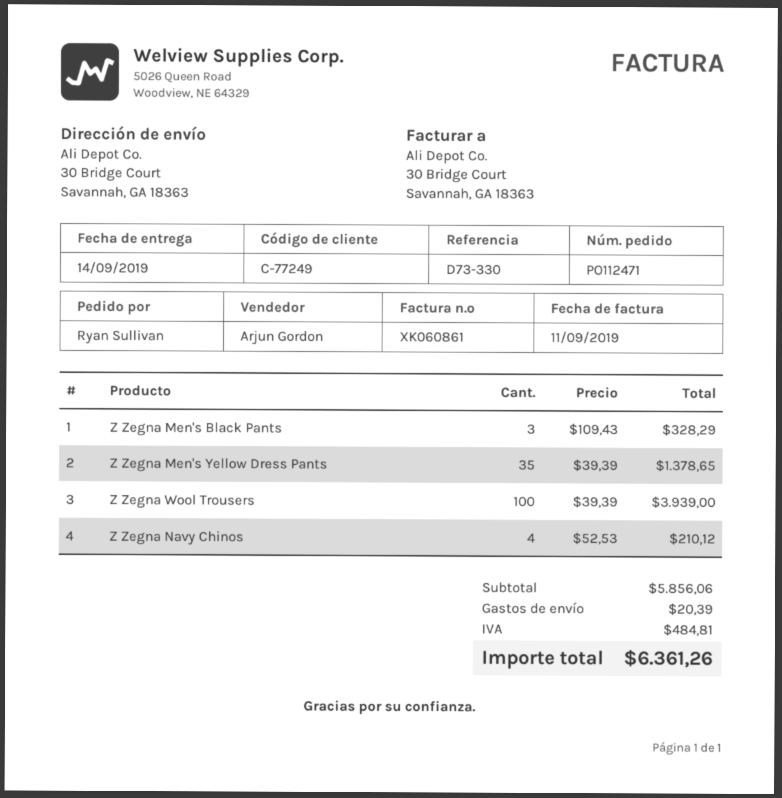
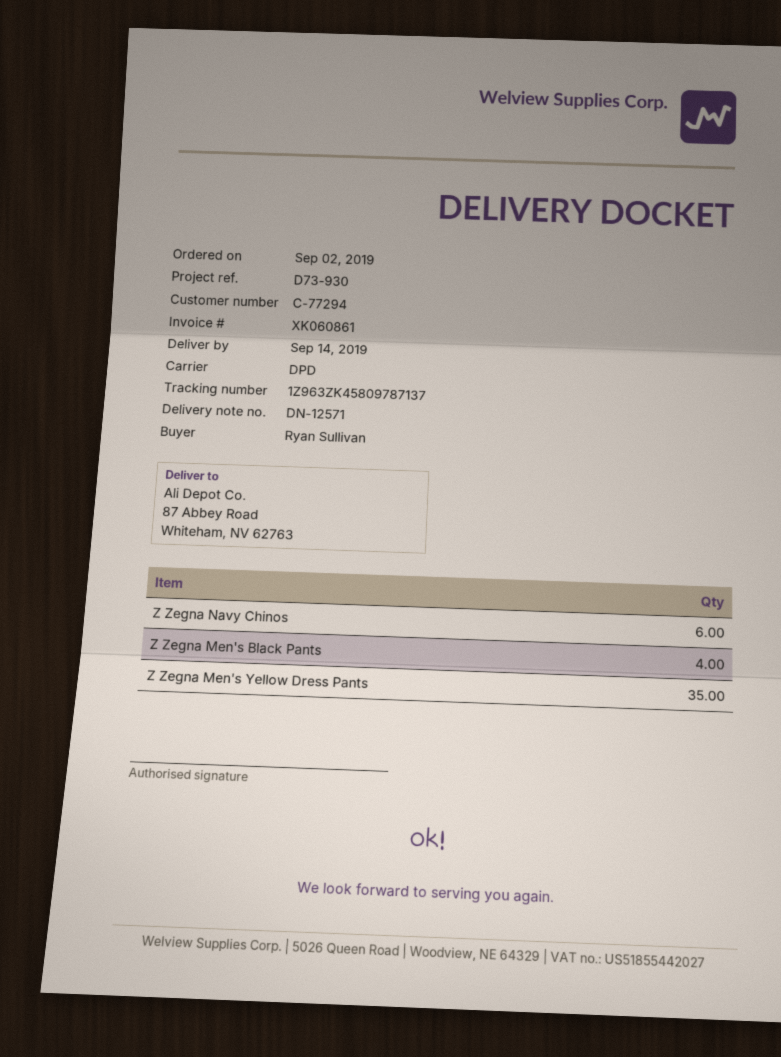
customer number: C-77249 -> C-77294
reference: D73-330 -> D73-930
ship to: 30 Bridge Court, Savannah, GA 18363 -> 87 Abbey Road, Whiteham, NV 62763
Z Zegna Men's Black Pants: 3 -> 4
Z Zegna Wool Trousers: 100 -> none
Z Zegna Navy Chinos: 4 -> 6

